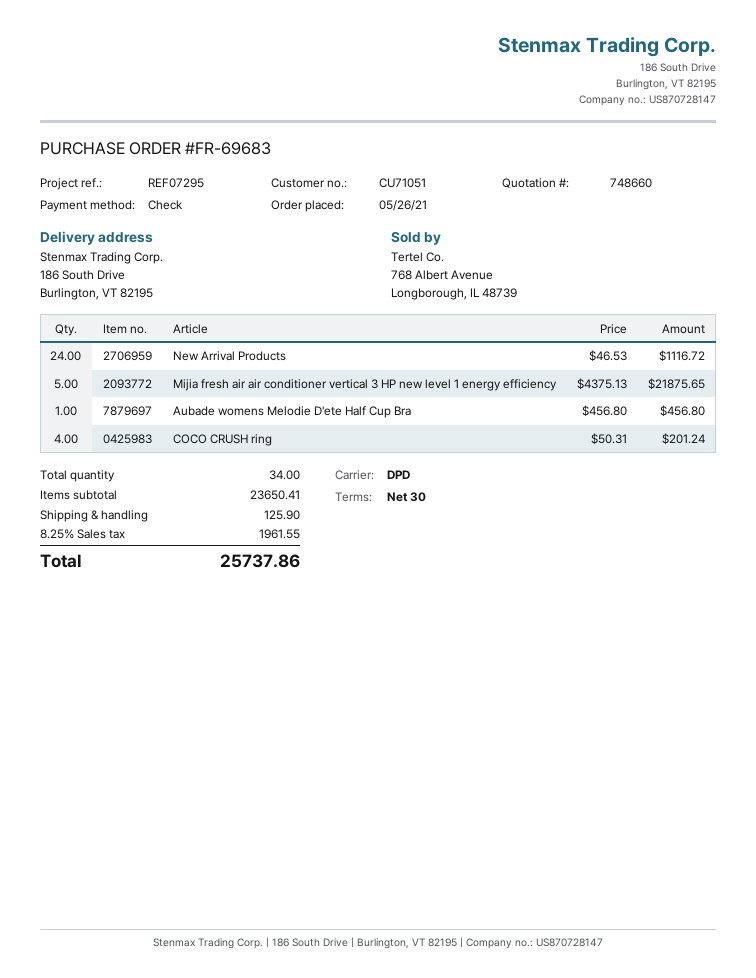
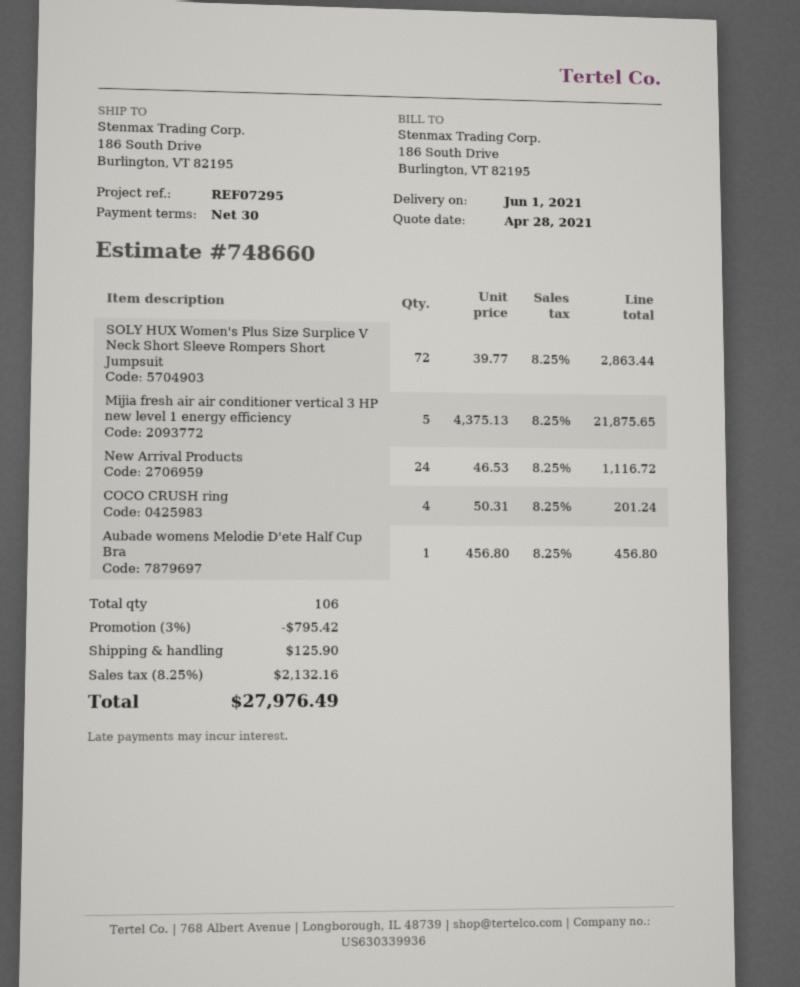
SOLY HUX Women's Plus Size Surplice V Neck Short Sleeve Rompers Short Jumpsuit: none -> 72 x 39.77 = 2863.44
total quantity: 34 -> 106
discount: none -> 3% = 795.42
tax: 8.25% = 1961.55 -> 8.25% = 2132.16
total: 25737.86 -> 27976.49

